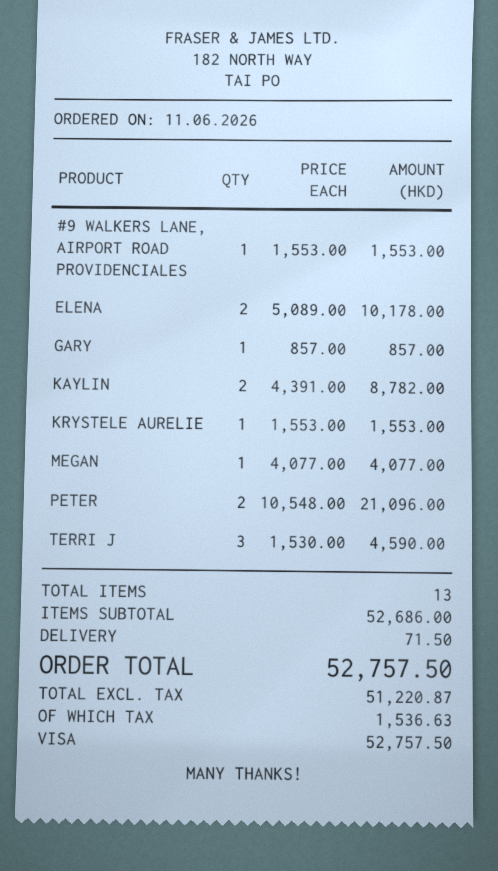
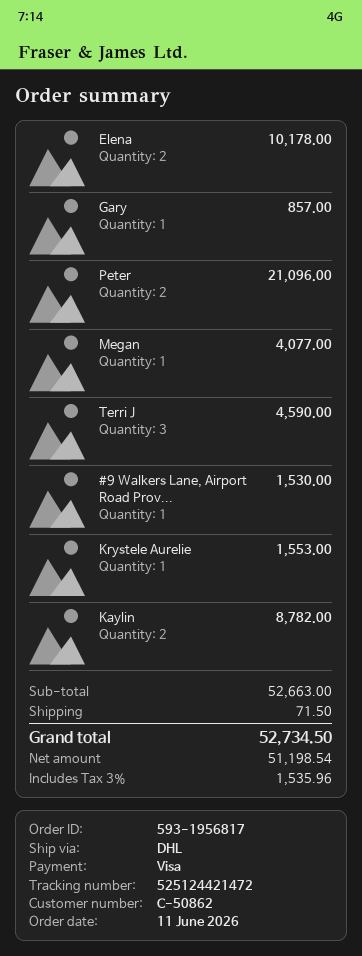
#9 WALKERS LANE, AIRPORT ROAD PROVIDENCIALES: 1 for 1553.00 -> 1 for 1530.00
subtotal: 52686.00 -> 52663.00
net: 51220.87 -> 51198.54
tax: 1536.63 -> 1535.96
total: 52757.50 -> 52734.50

